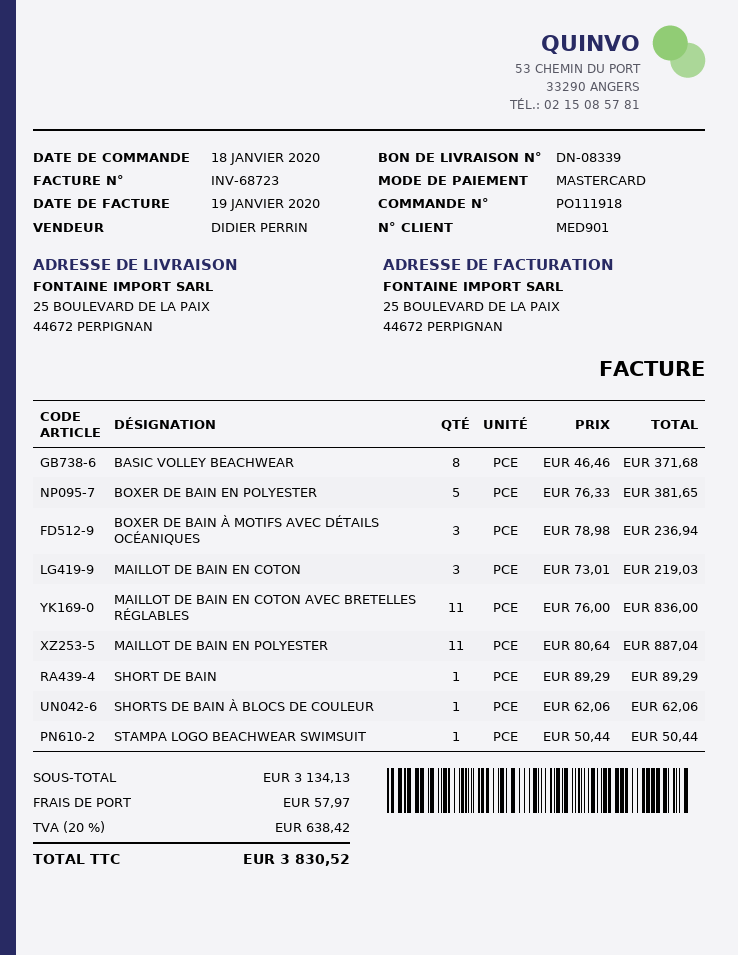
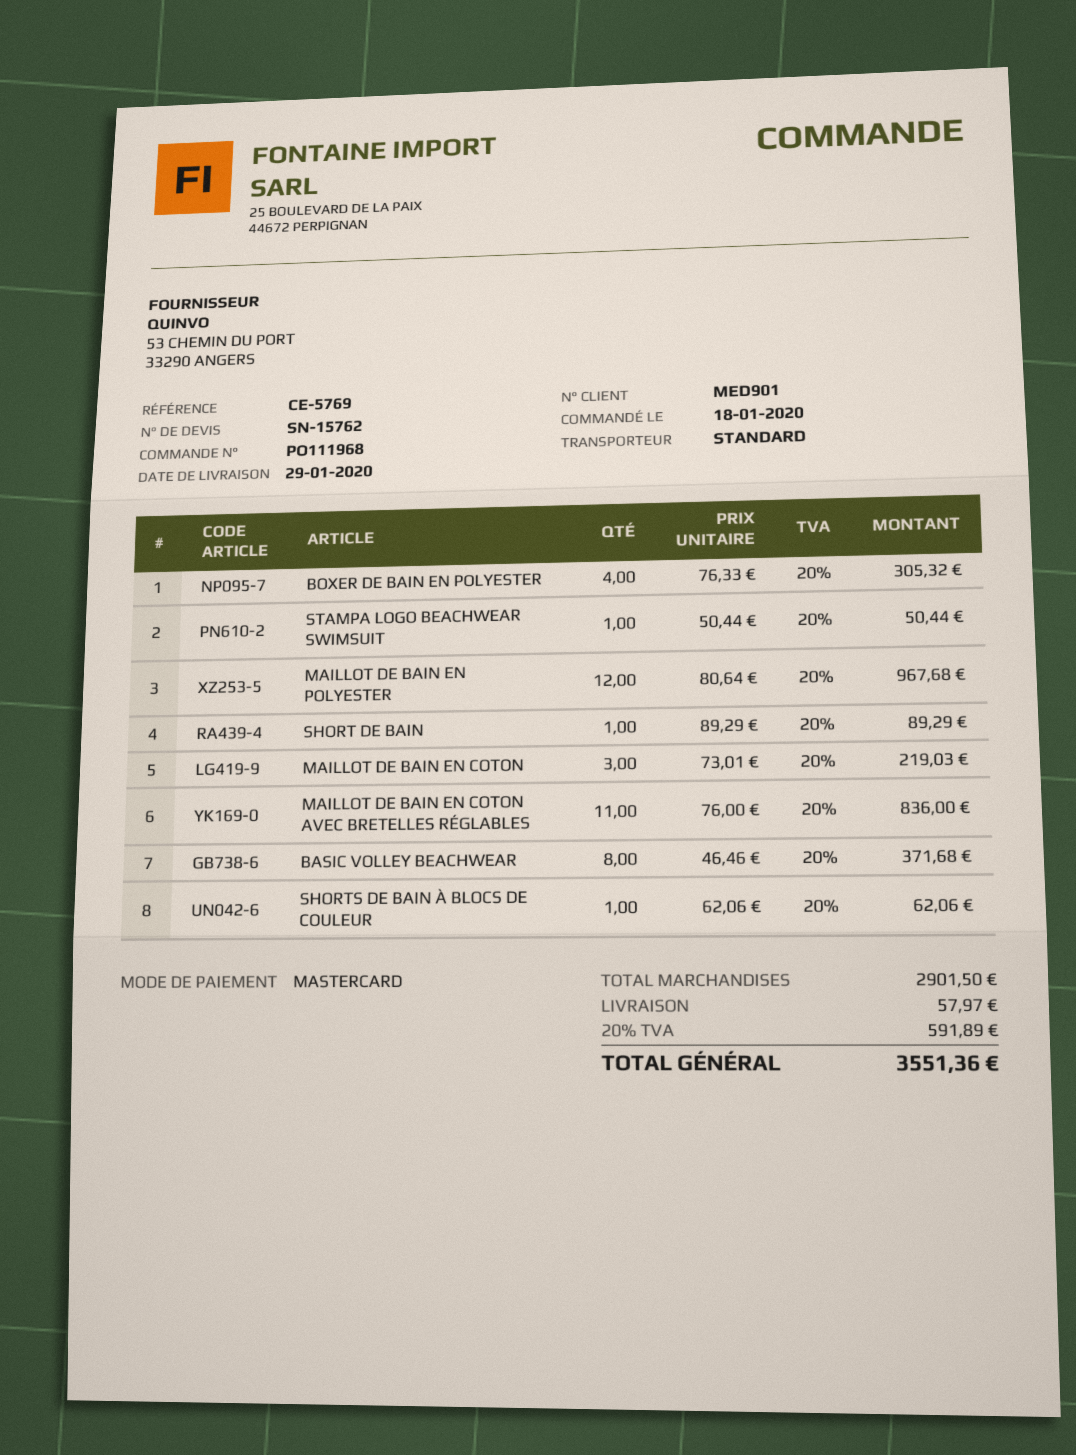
order number: PO111918 -> PO111968
BOXER DE BAIN EN POLYESTER: 5 x 76.33 = 381.65 -> 4 x 76.33 = 305.32
BOXER DE BAIN À MOTIFS AVEC DÉTAILS OCÉANIQUES: 3 x 78.98 = 236.94 -> none
MAILLOT DE BAIN EN POLYESTER: 11 x 80.64 = 887.04 -> 12 x 80.64 = 967.68
subtotal: 3134.13 -> 2901.50
tax: 20% = 638.42 -> 20% = 591.89
total: 3830.52 -> 3551.36

